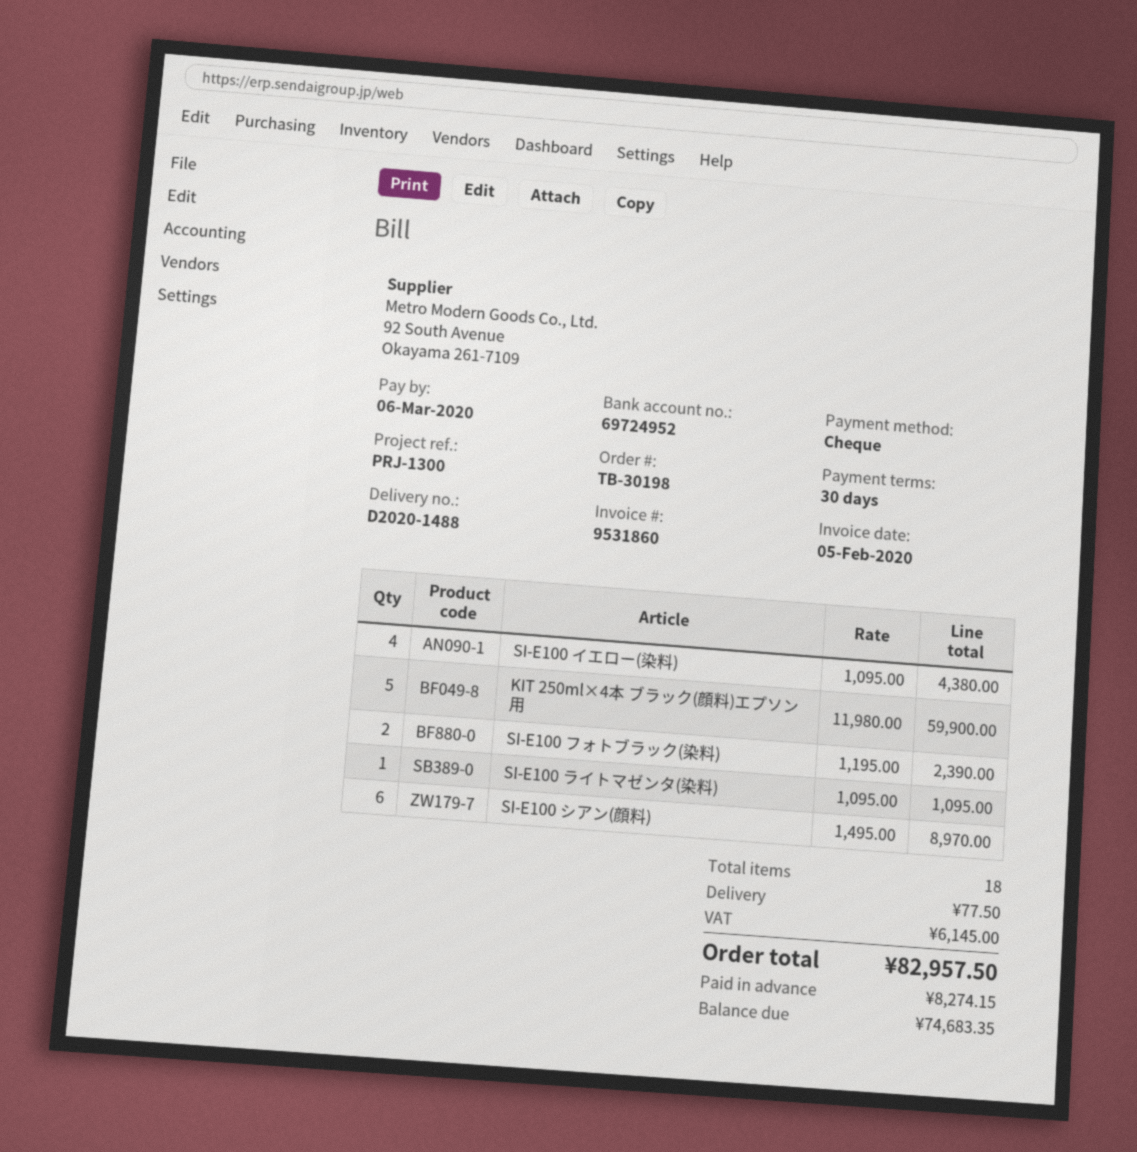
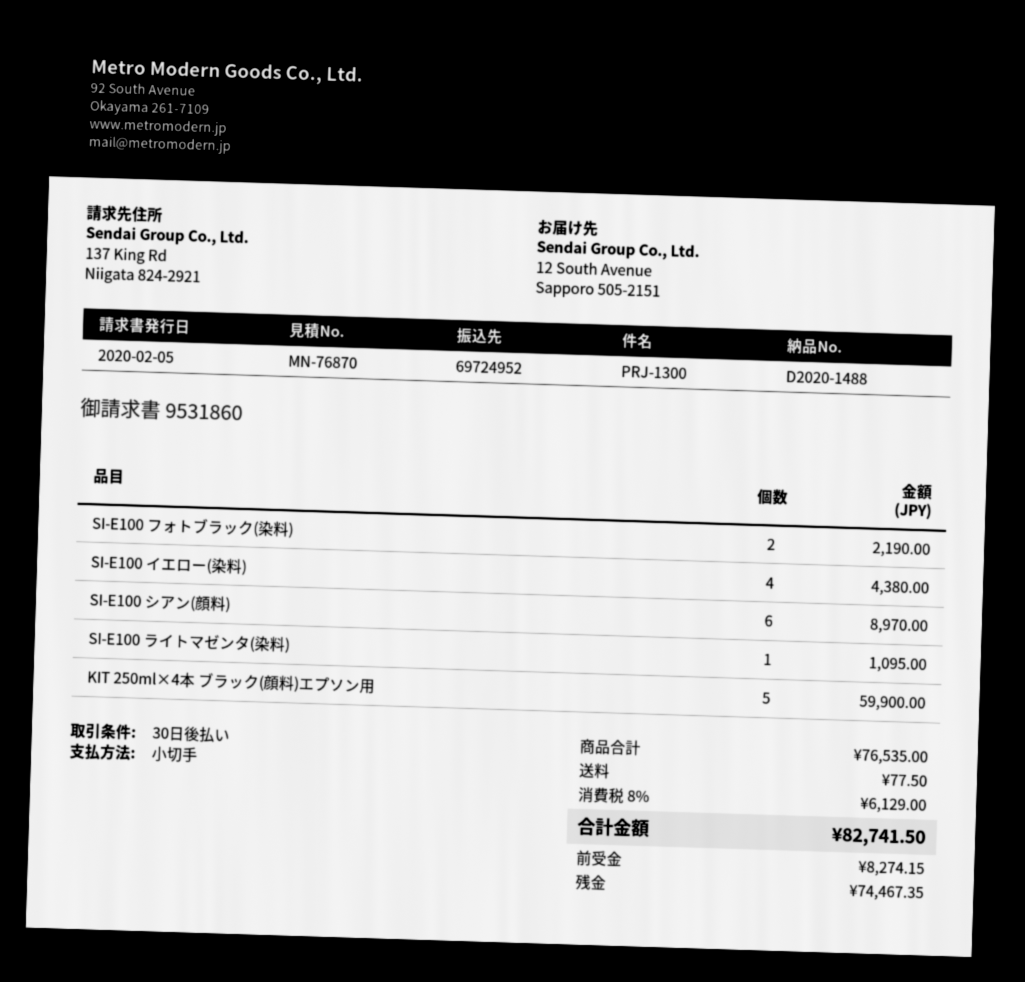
SI-E100 フォトブラック(染料): 2 for 2390.00 -> 2 for 2190.00
tax: 6145.00 -> 6129.00
total: 82957.50 -> 82741.50
balance: 74683.35 -> 74467.35

